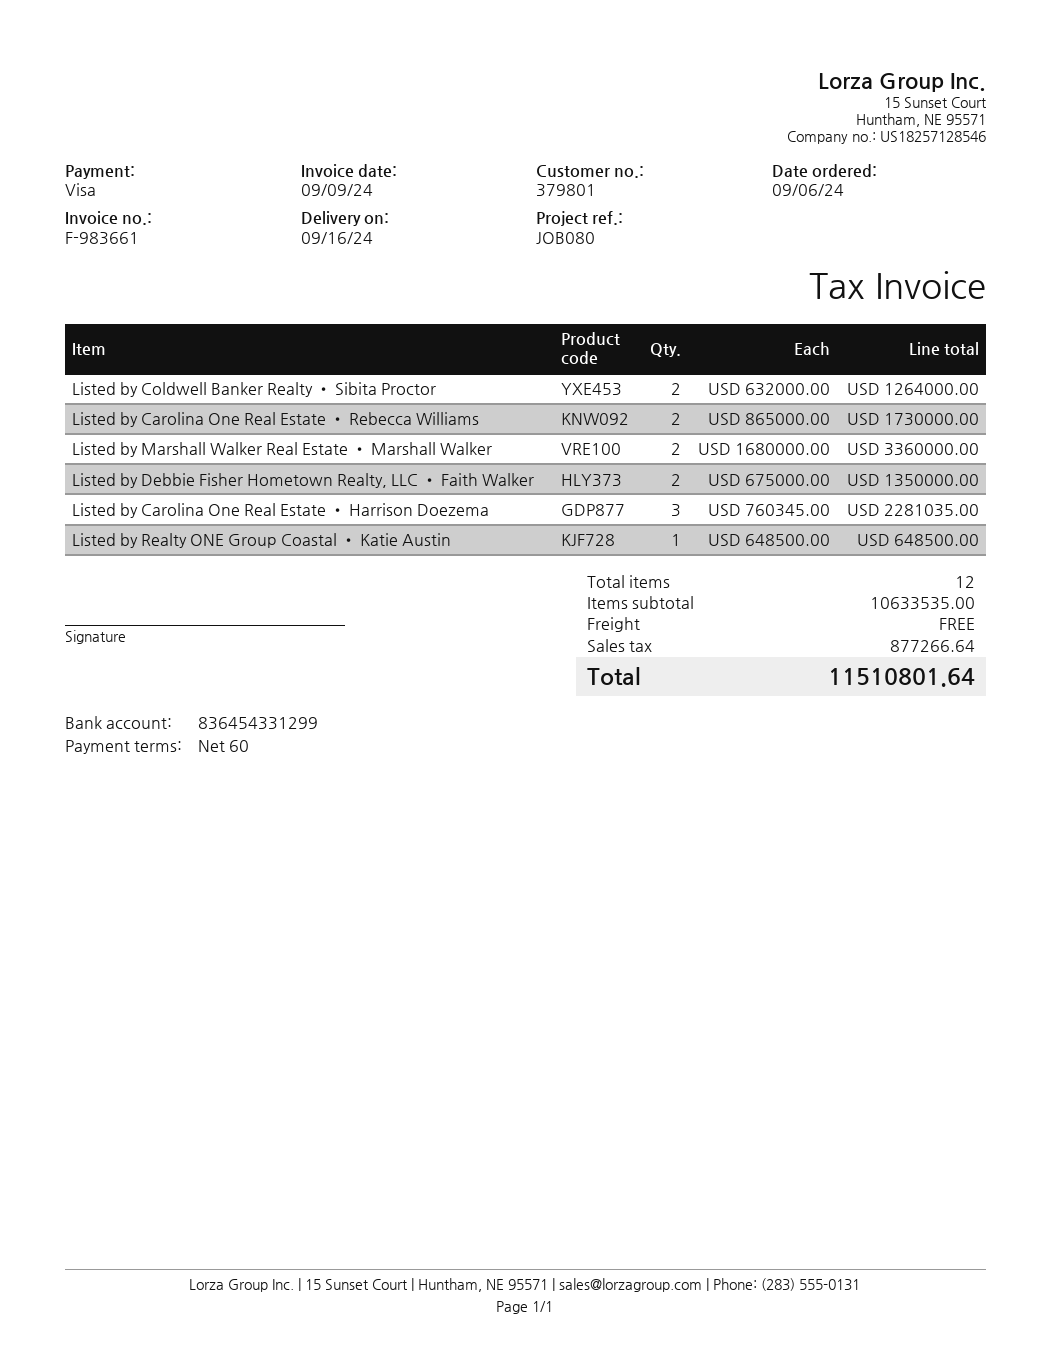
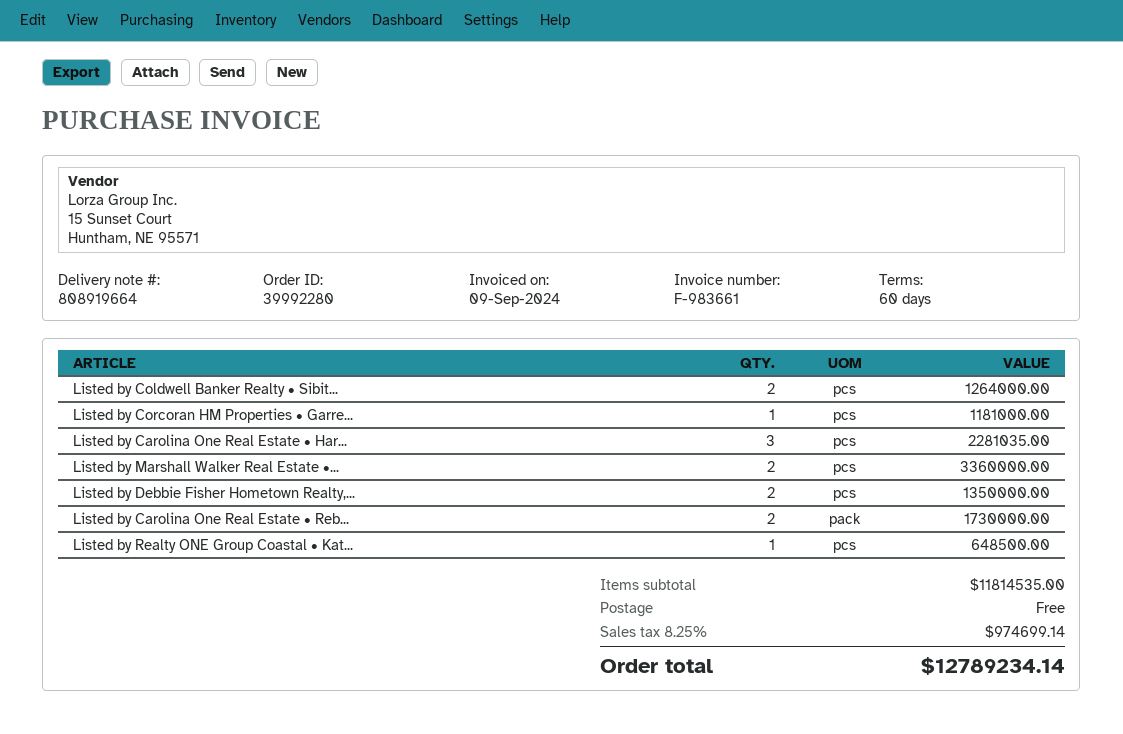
Listed by Corcoran HM Properties • Garre...: none -> 1 for 1181000.00
subtotal: 10633535.00 -> 11814535.00
tax: 877266.64 -> 974699.14
total: 11510801.64 -> 12789234.14

